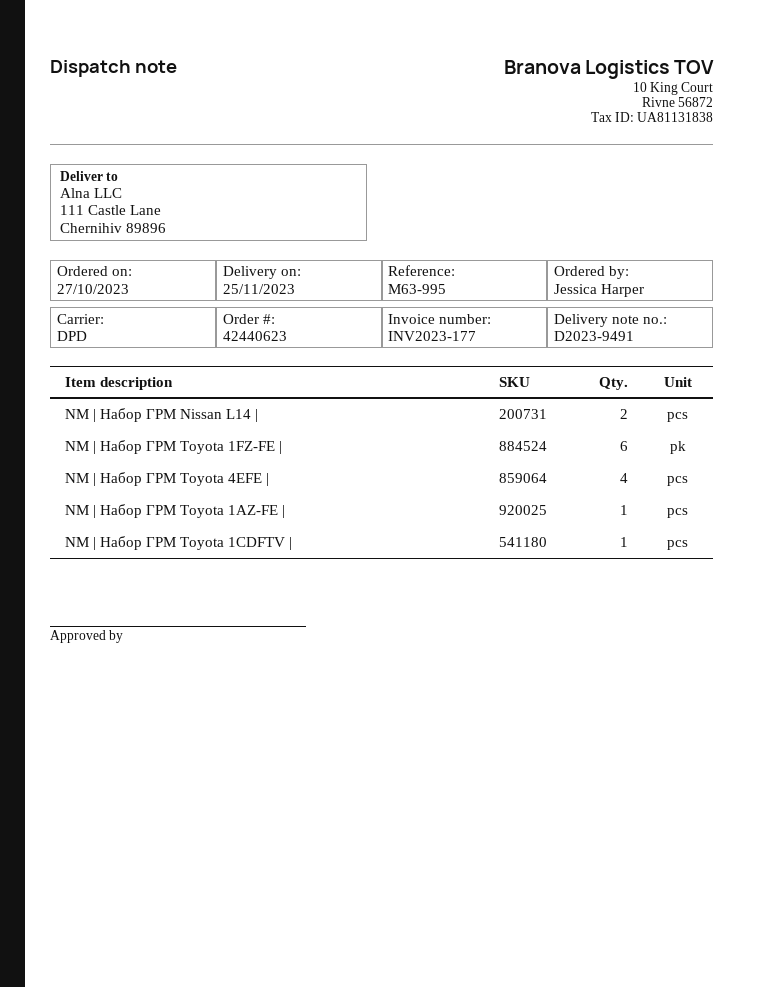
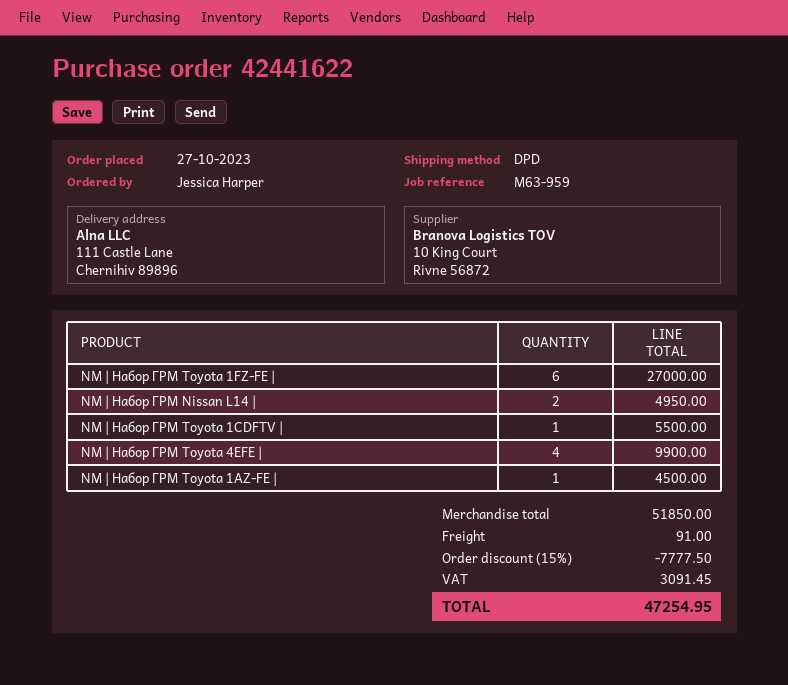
order number: 42440623 -> 42441622
reference: M63-995 -> M63-959

